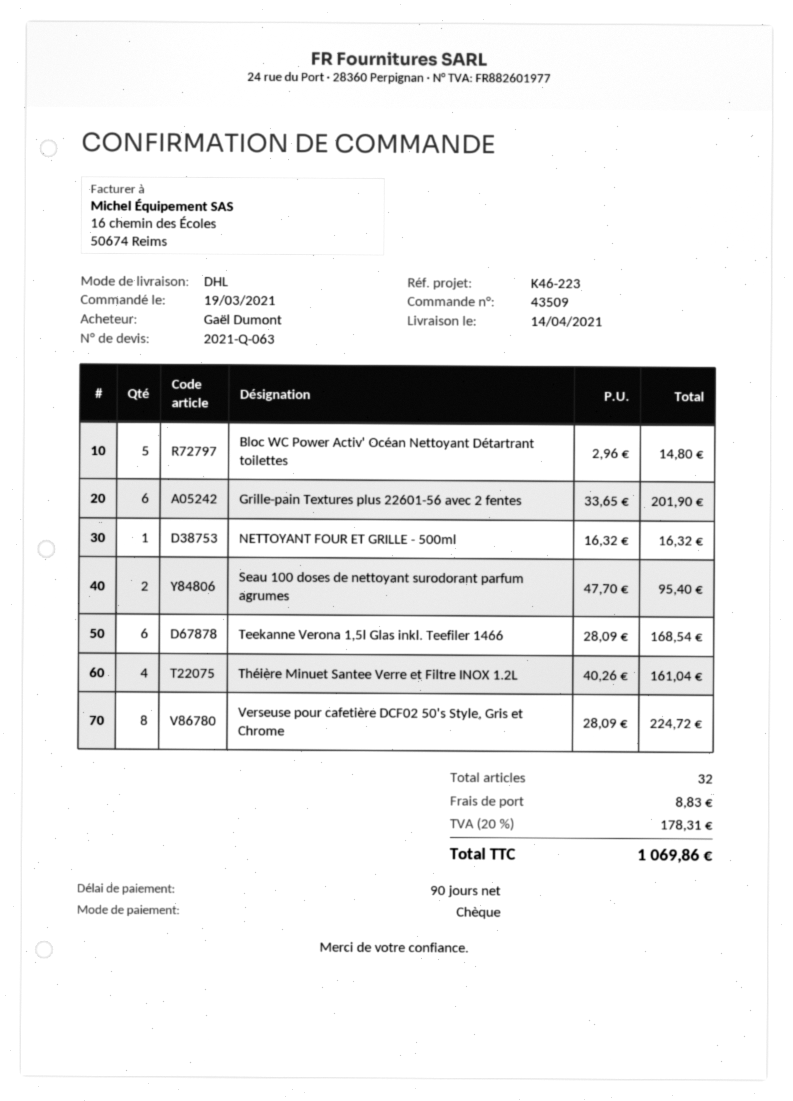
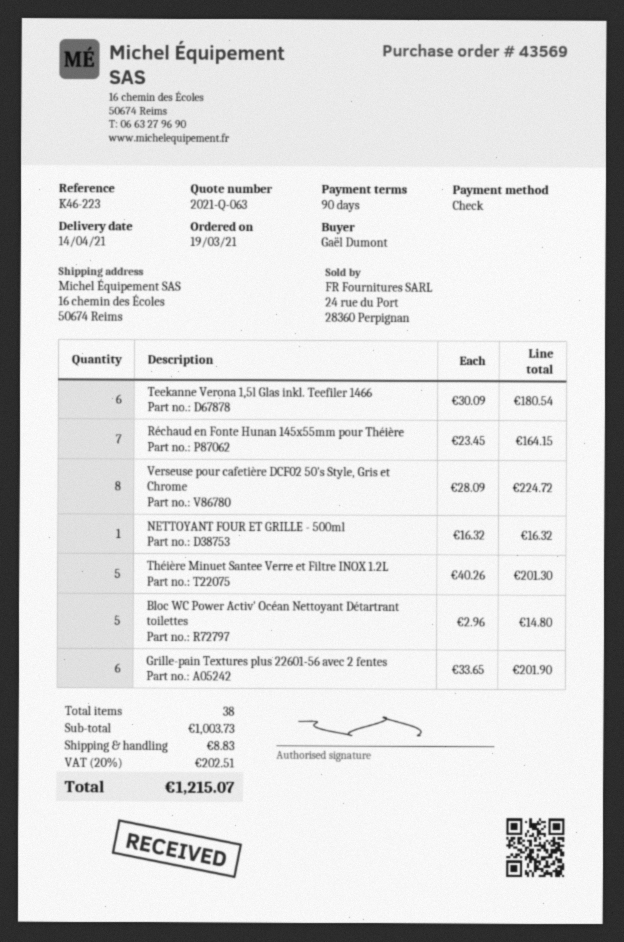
order number: 43509 -> 43569
Seau 100 doses de nettoyant surodorant parfum agrumes: 2 x 47.70 = 95.40 -> none
Teekanne Verona 1,5l Glas inkl. Teefiler 1466: 6 x 28.09 = 168.54 -> 6 x 30.09 = 180.54
Théière Minuet Santee Verre et Filtre INOX 1.2L: 4 x 40.26 = 161.04 -> 5 x 40.26 = 201.30
Réchaud en Fonte Hunan 145x55mm pour Théière: none -> 7 x 23.45 = 164.15
total quantity: 32 -> 38
tax: 20% = 178.31 -> 20% = 202.51
total: 1069.86 -> 1215.07

